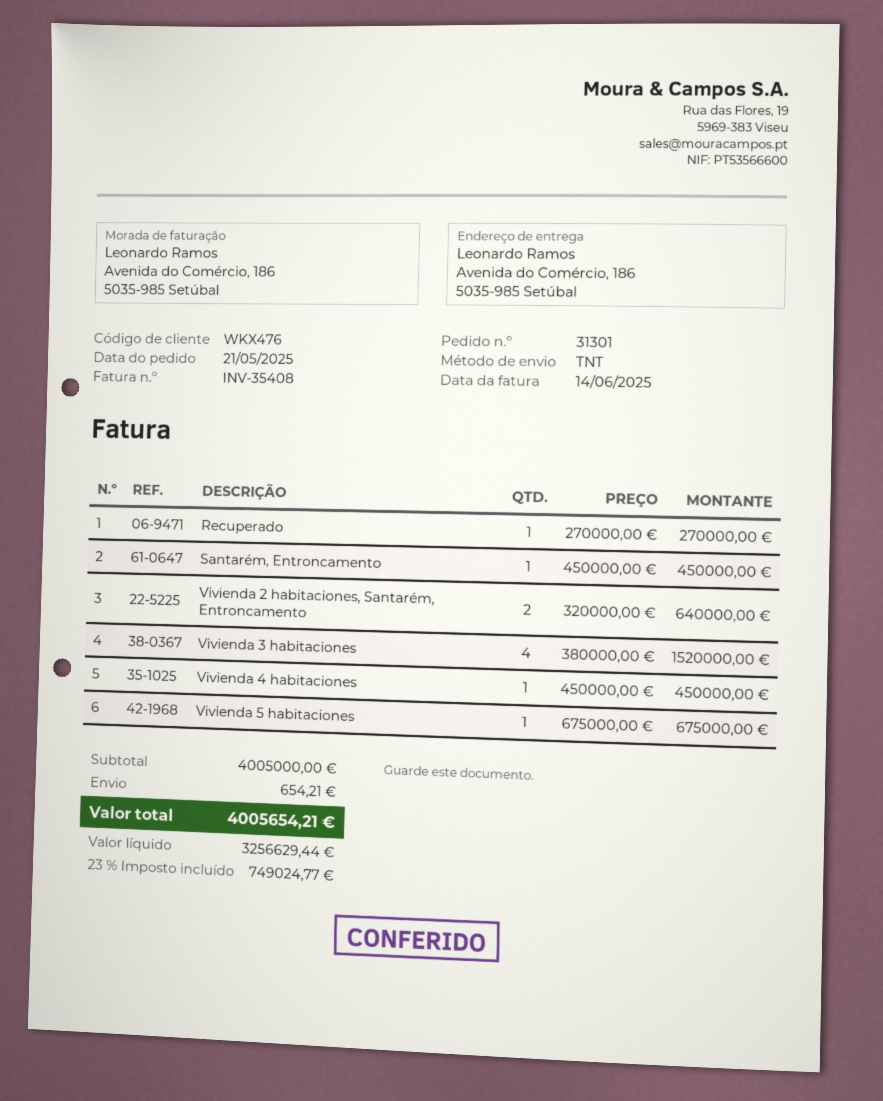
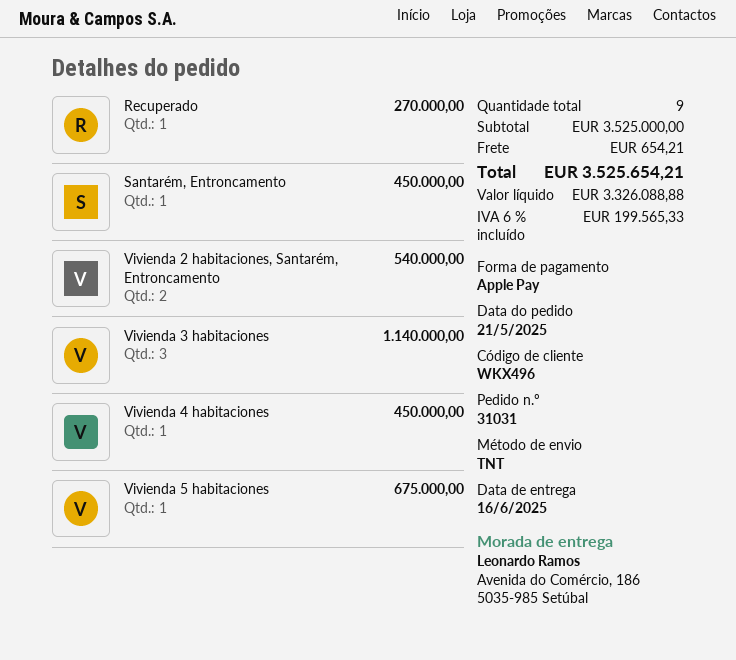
order number: 31301 -> 31031
customer number: WKX476 -> WKX496
Vivienda 2 habitaciones, Santarém, Entroncamento: 2 for 640000.00 -> 2 for 540000.00
Vivienda 3 habitaciones: 4 for 1520000.00 -> 3 for 1140000.00
subtotal: 4005000.00 -> 3525000.00
net: 3256629.44 -> 3326088.88
tax: 23% = 749024.77 -> 6% = 199565.33
total: 4005654.21 -> 3525654.21

